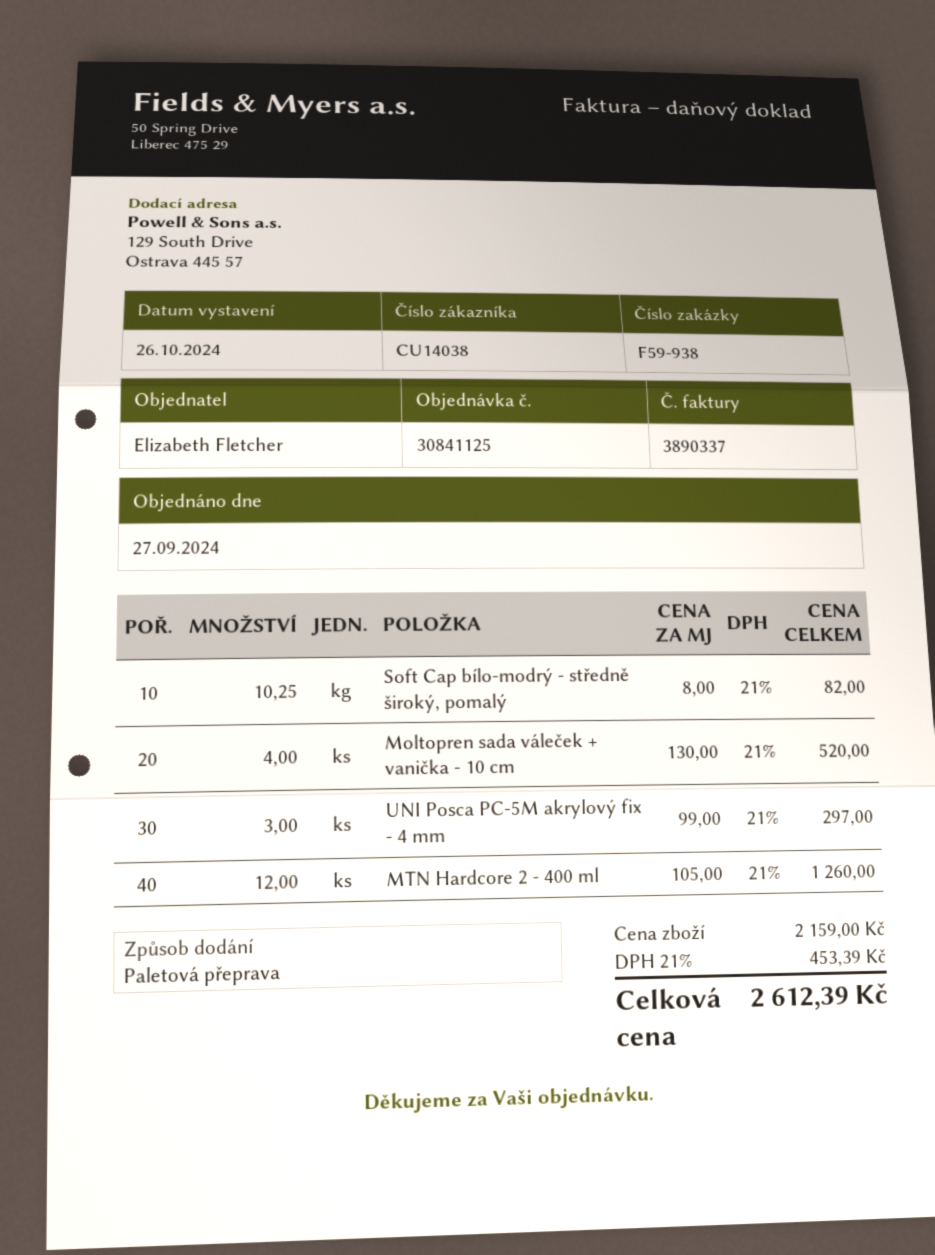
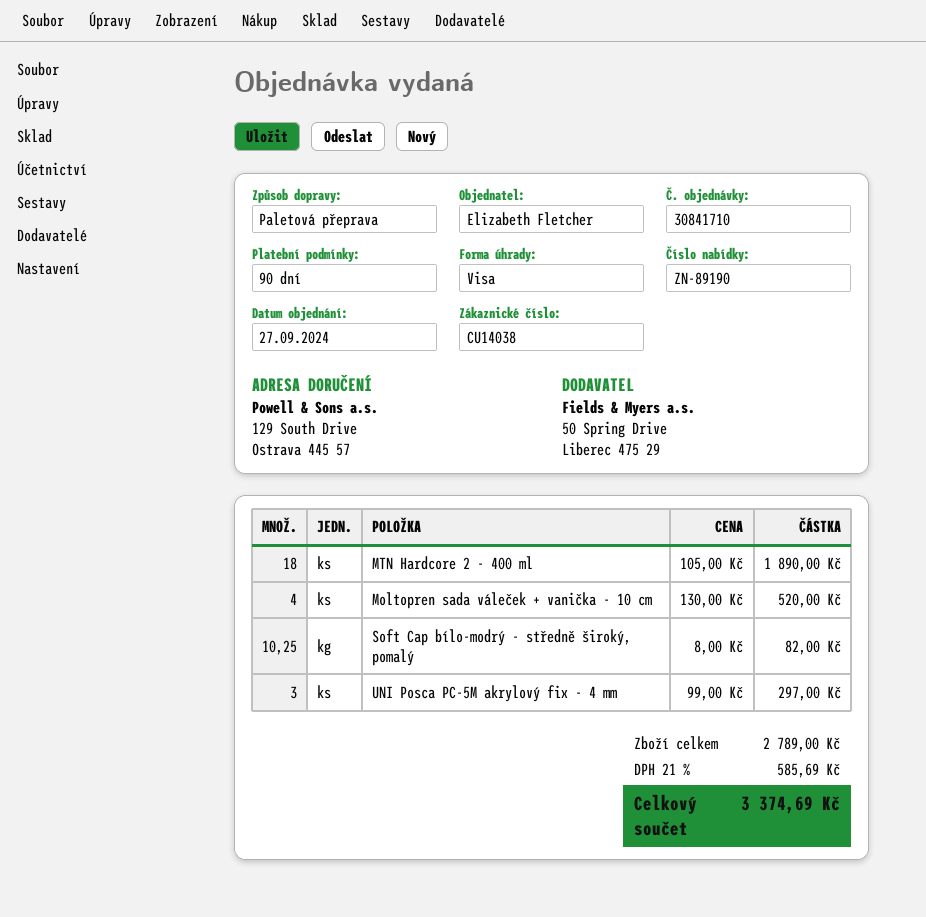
order number: 30841125 -> 30841710
MTN Hardcore 2 - 400 ml: 12 x 105.00 = 1260.00 -> 18 x 105.00 = 1890.00
subtotal: 2159.00 -> 2789.00
tax: 21% = 453.39 -> 21% = 585.69
total: 2612.39 -> 3374.69

